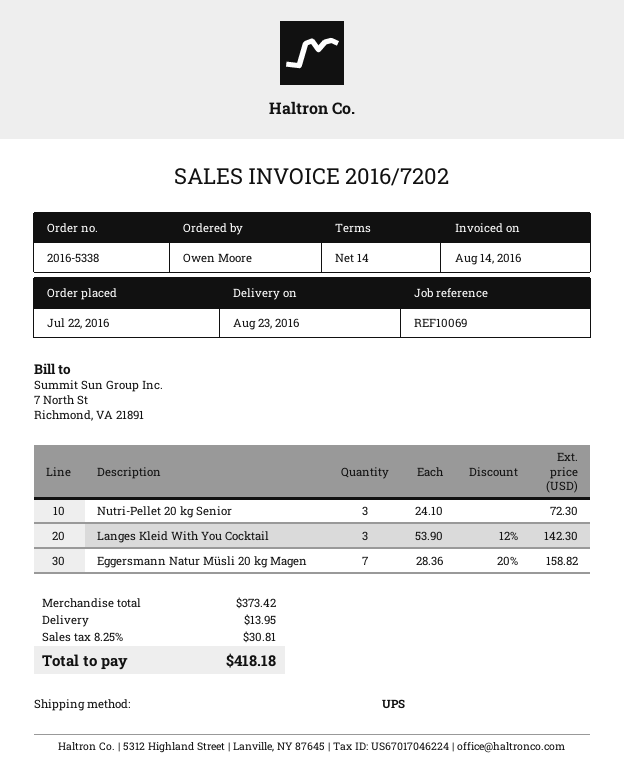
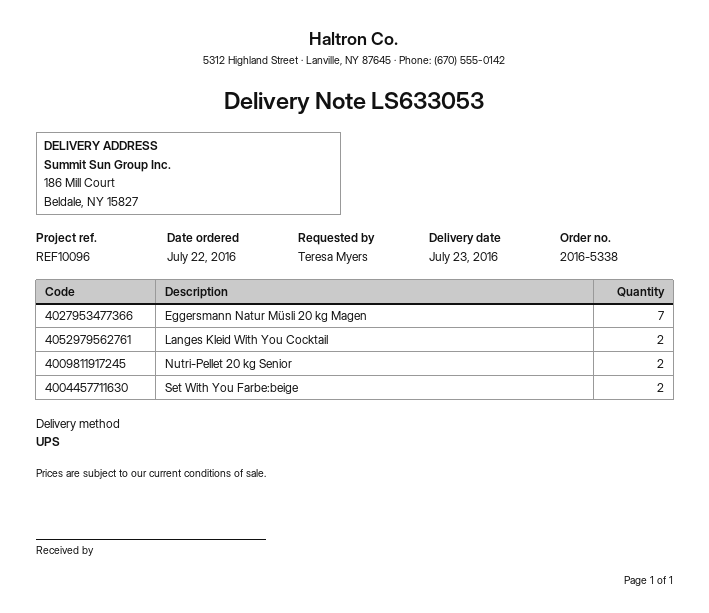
delivery date: 2016-08-23 -> 2016-07-23
reference: REF10069 -> REF10096
ordered by: Owen Moore -> Teresa Myers
Nutri-Pellet 20 kg Senior: 3 -> 2
Langes Kleid With You Cocktail: 3 -> 2
Set With You Farbe:beige: none -> 2

